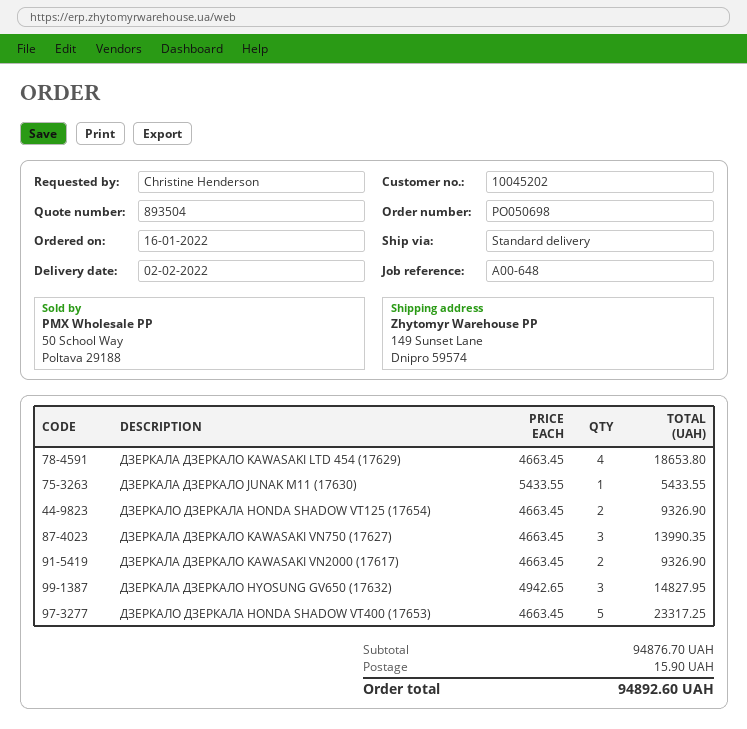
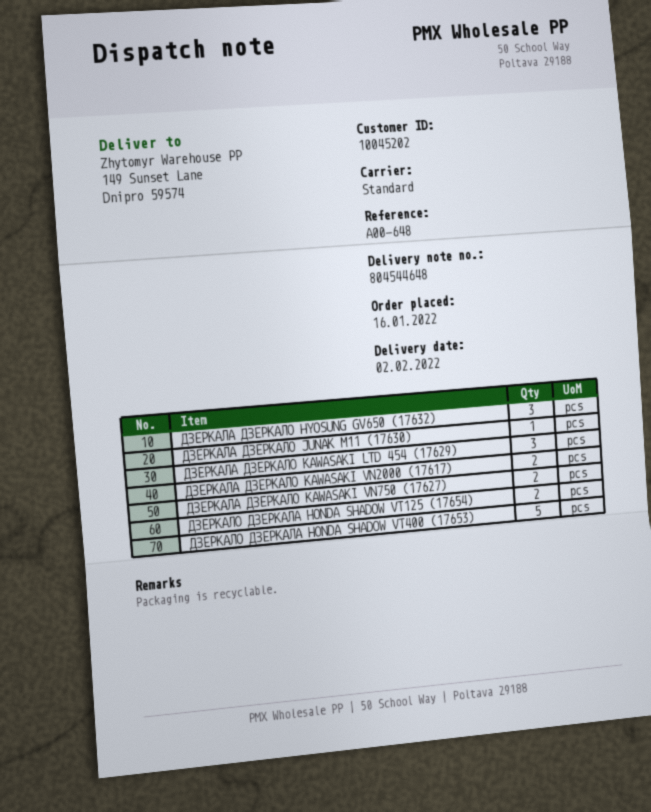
ДЗЕРКАЛА ДЗЕРКАЛО KAWASAKI LTD 454 (17629): 4 -> 3
ДЗЕРКАЛА ДЗЕРКАЛО KAWASAKI VN750 (17627): 3 -> 2

